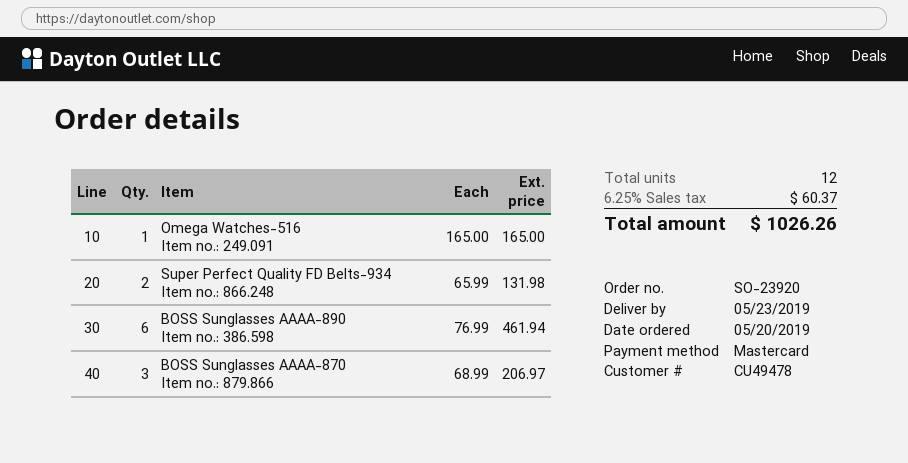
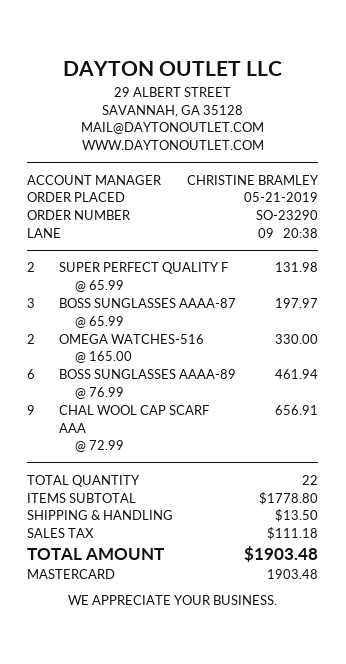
order number: SO-23920 -> SO-23290
order date: 2019-05-20 -> 2019-05-21
Omega Watches-516: 1 x 165.00 = 165.00 -> 2 x 165.00 = 330.00
BOSS Sunglasses AAAA-870: 3 x 68.99 = 206.97 -> 3 x 65.99 = 197.97
CHAL WOOL CAP SCARF AAA: none -> 9 x 72.99 = 656.91
total quantity: 12 -> 22
shipping: none -> 13.50
tax: 60.37 -> 111.18
total: 1026.26 -> 1903.48

